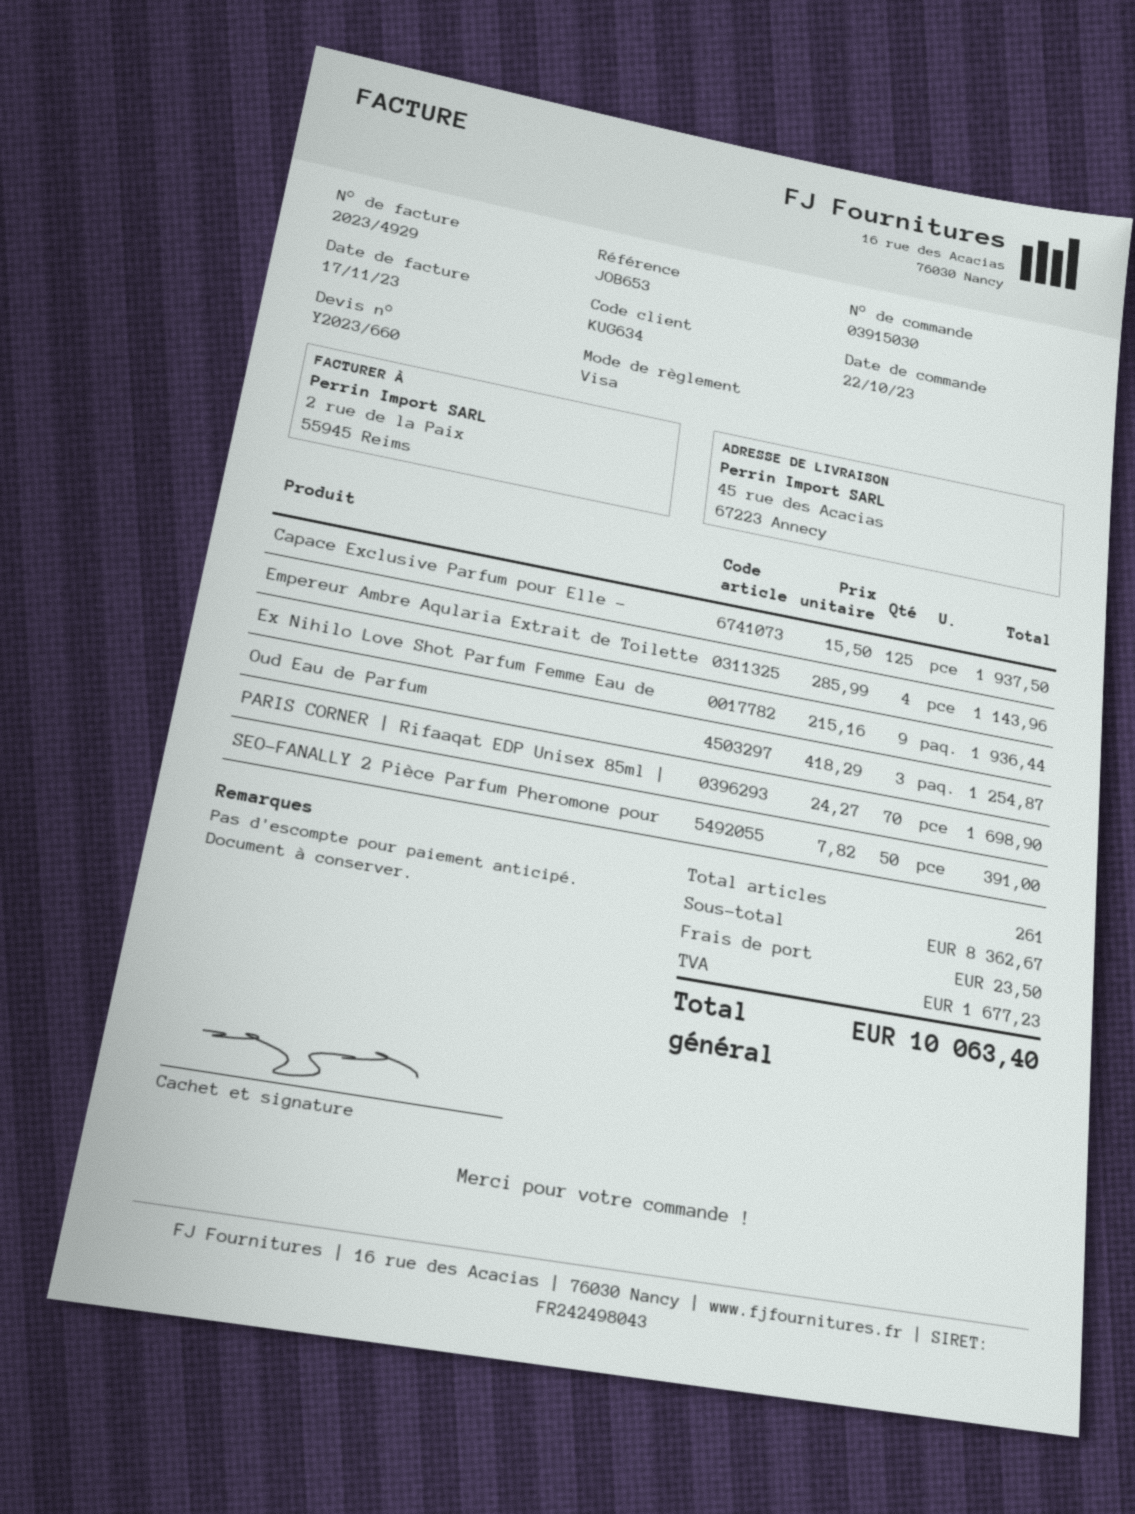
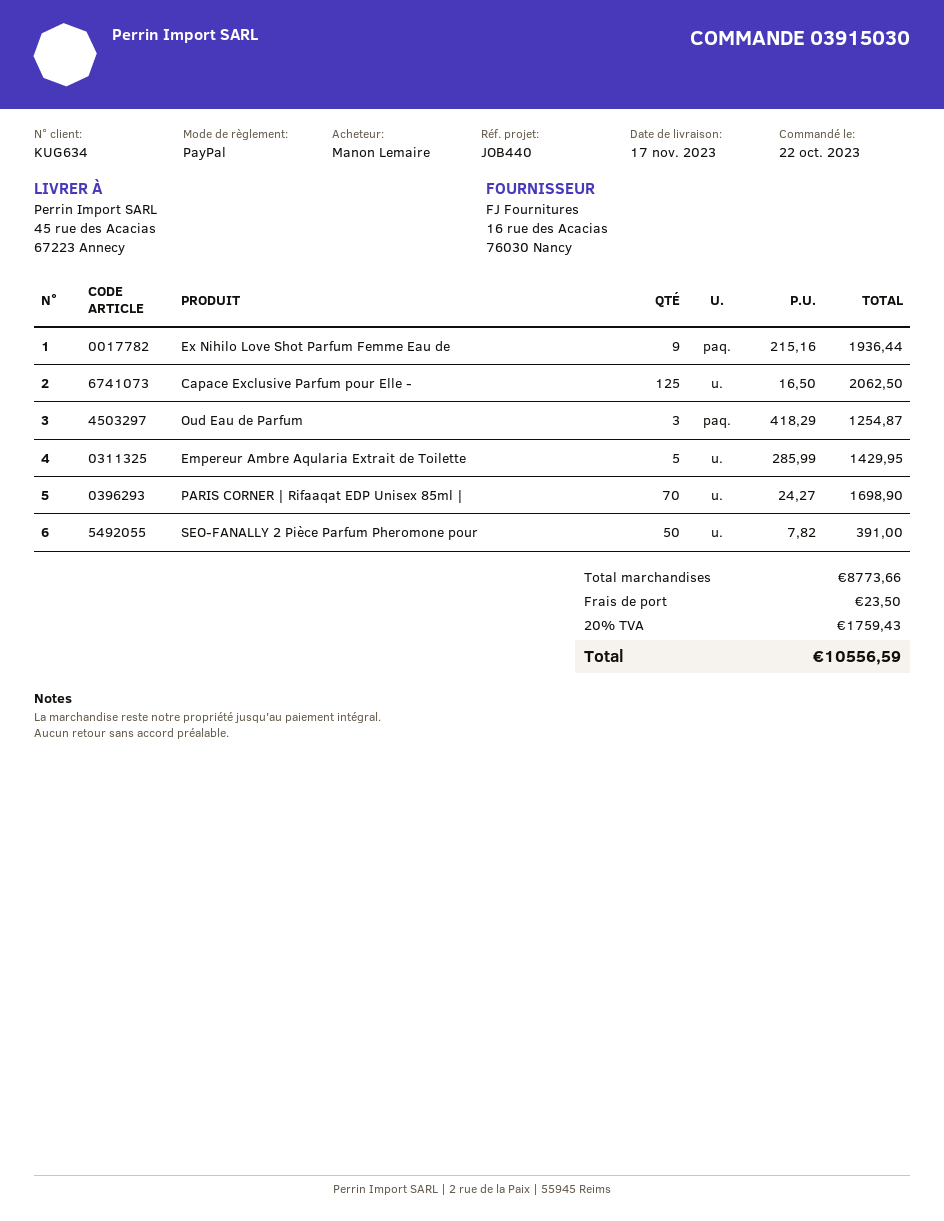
reference: JOB653 -> JOB440
payment method: Visa -> PayPal
Capace Exclusive Parfum pour Elle -: 125 x 15.50 = 1937.50 -> 125 x 16.50 = 2062.50
Empereur Ambre Aqularia Extrait de Toilette: 4 x 285.99 = 1143.96 -> 5 x 285.99 = 1429.95
subtotal: 8362.67 -> 8773.66
tax: 1677.23 -> 1759.43
total: 10063.40 -> 10556.59

